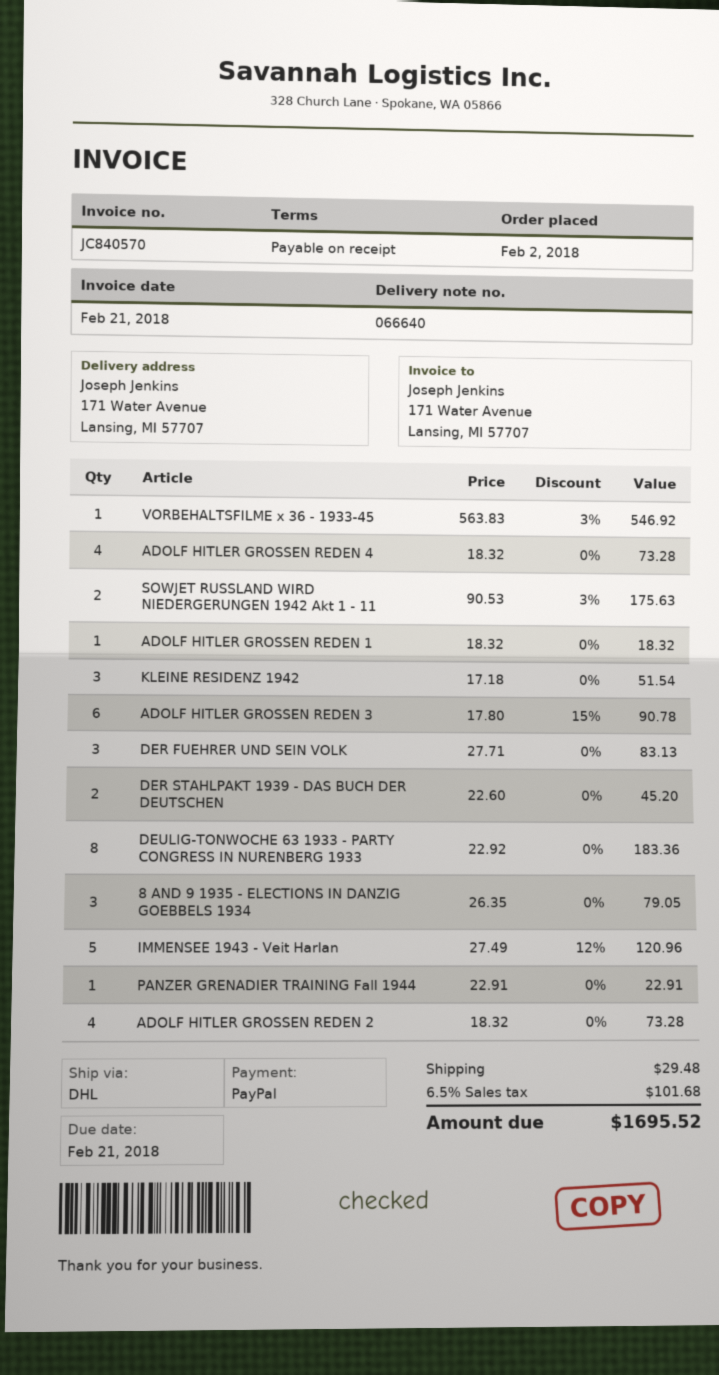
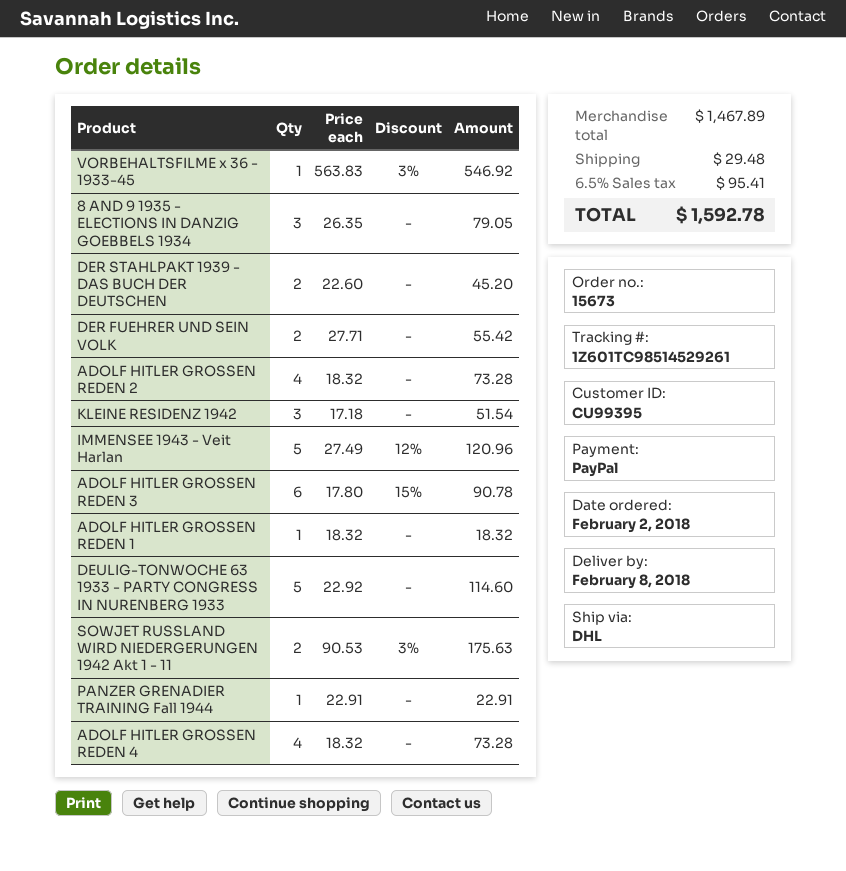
DER FUEHRER UND SEIN VOLK: 3 x 27.71 = 83.13 -> 2 x 27.71 = 55.42
DEULIG-TONWOCHE 63 1933 - PARTY CONGRESS IN NURENBERG 1933: 8 x 22.92 = 183.36 -> 5 x 22.92 = 114.60
tax: 6.5% = 101.68 -> 6.5% = 95.41
total: 1695.52 -> 1592.78

